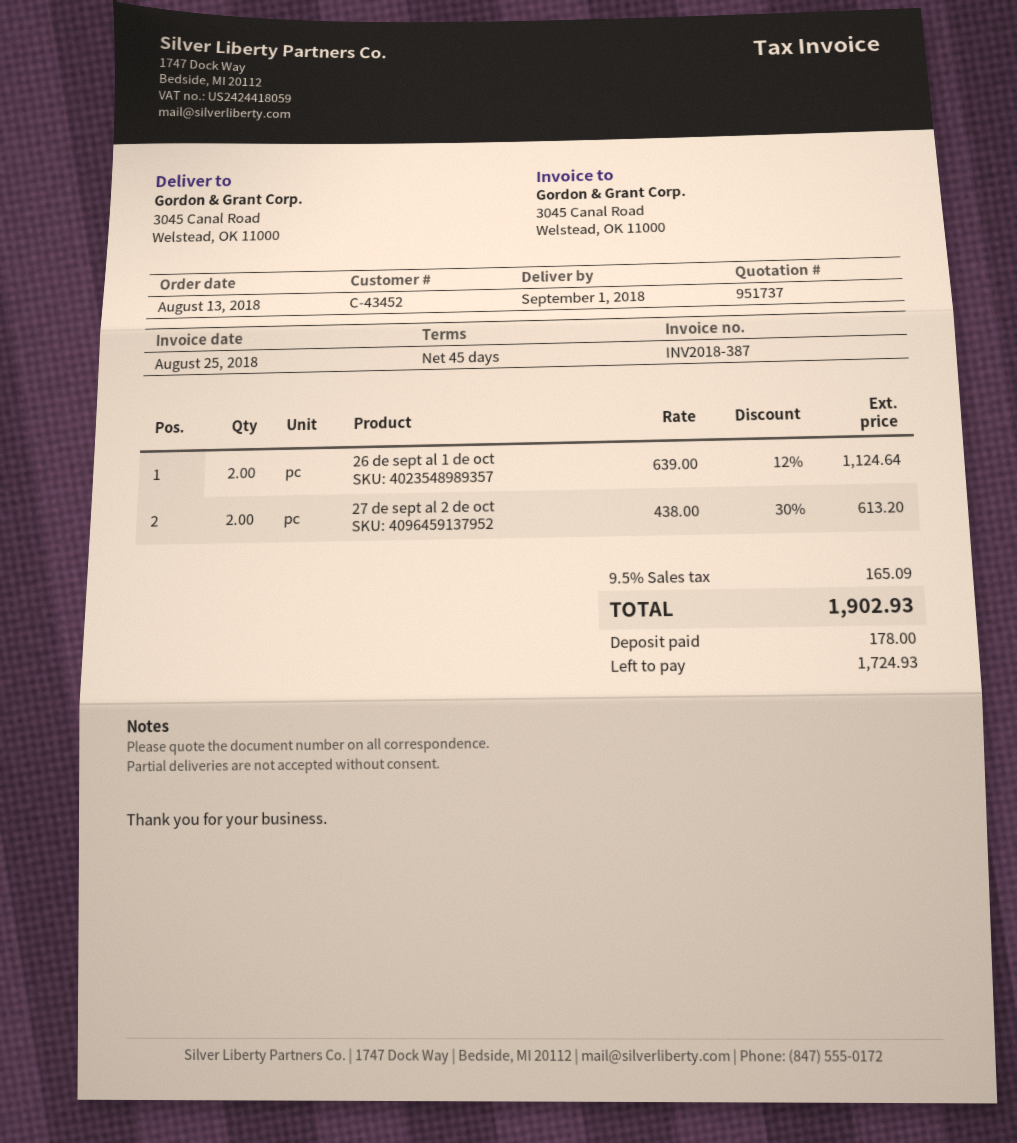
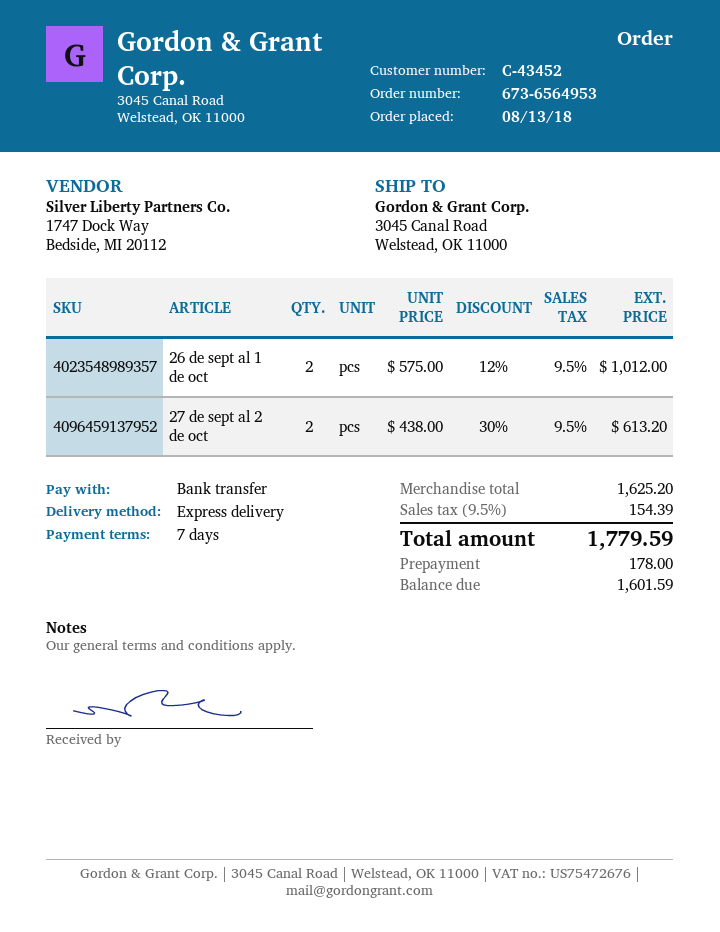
payment terms: 45 days -> 7 days
26 de sept al 1 de oct: 2 x 639.00 - 12% = 1124.64 -> 2 x 575.00 - 12% = 1012.00
tax: 9.5% = 165.09 -> 9.5% = 154.39
total: 1902.93 -> 1779.59
balance: 1724.93 -> 1601.59

